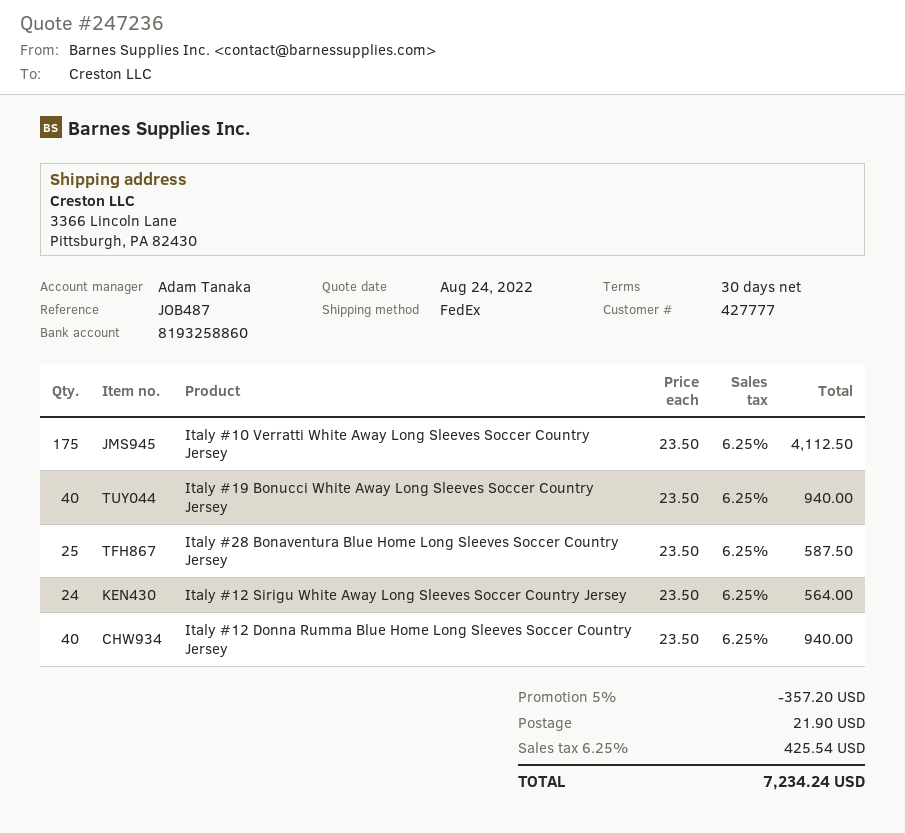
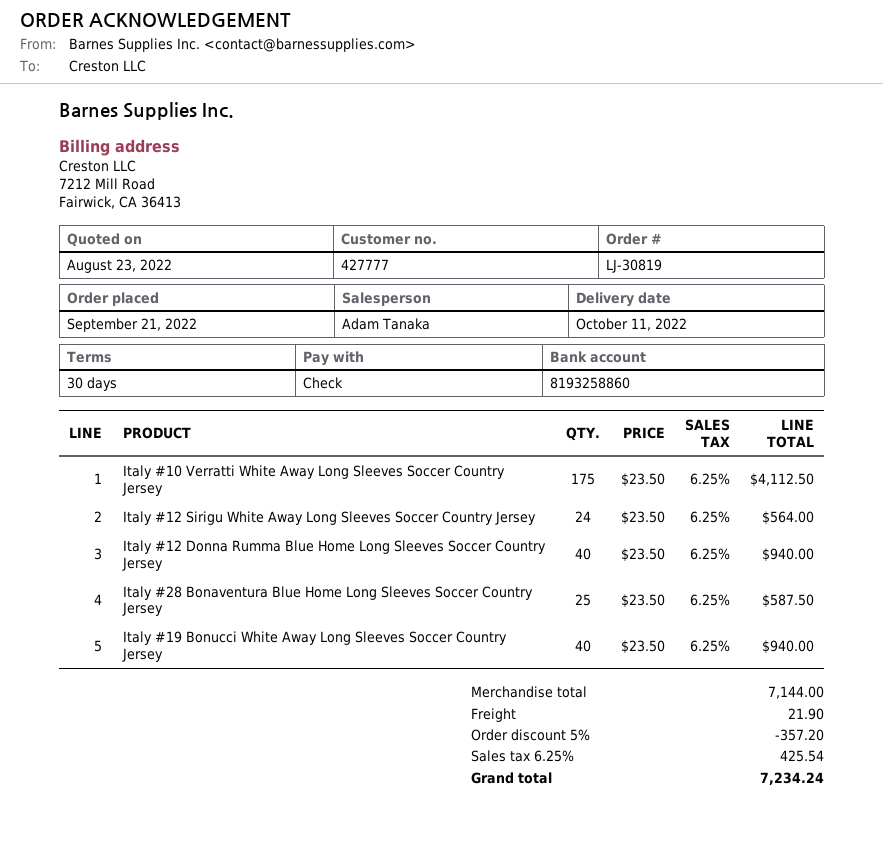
quote date: 2022-08-24 -> 2022-08-23

